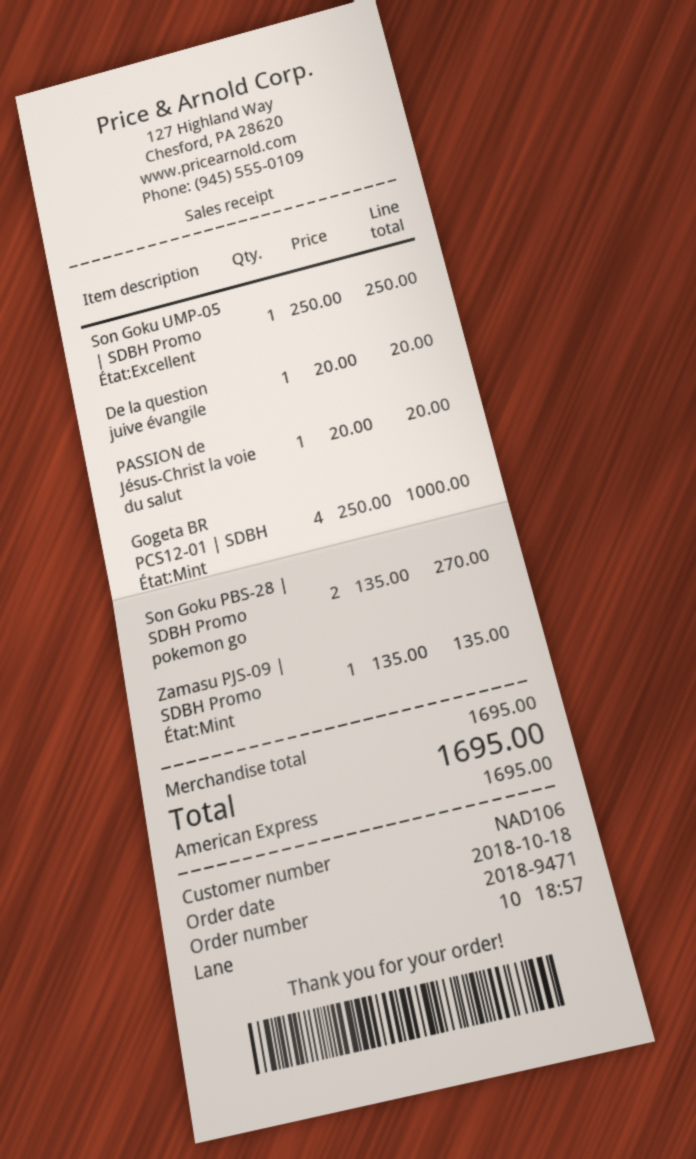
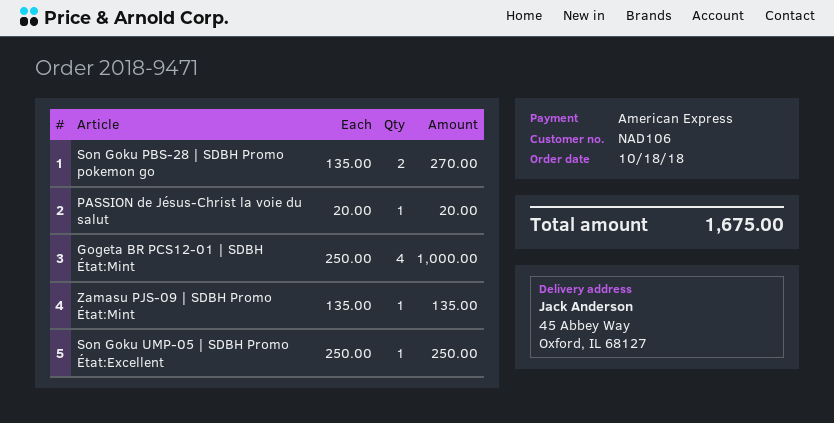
De la question juive évangile: 1 x 20.00 = 20.00 -> none
total: 1695.00 -> 1675.00

